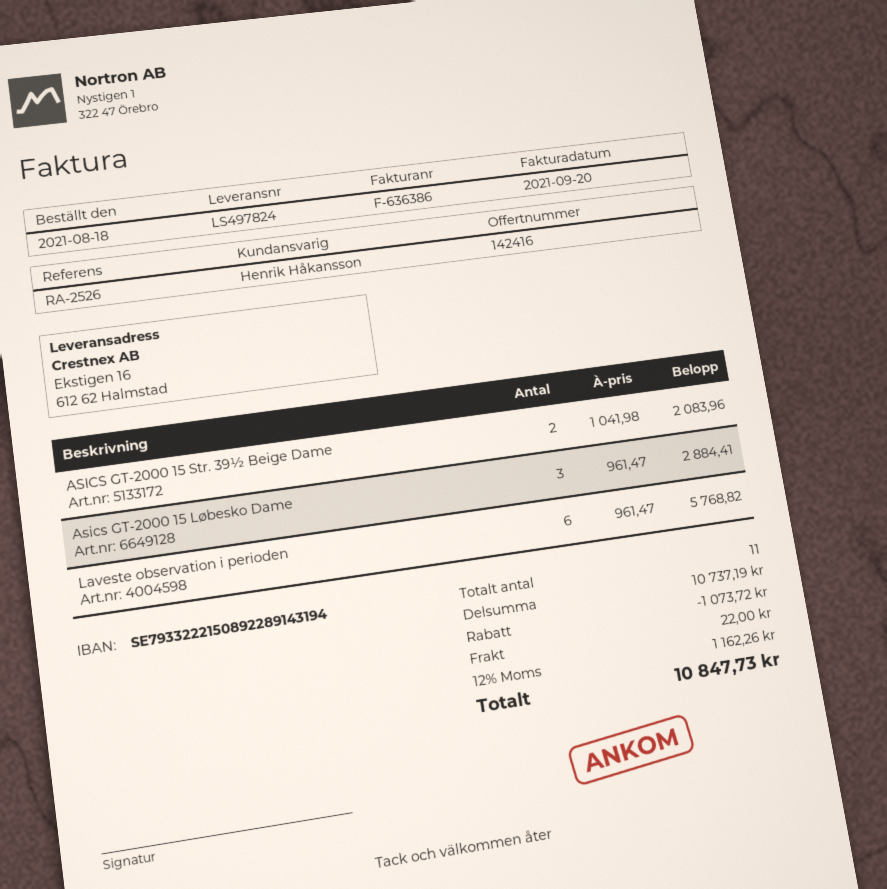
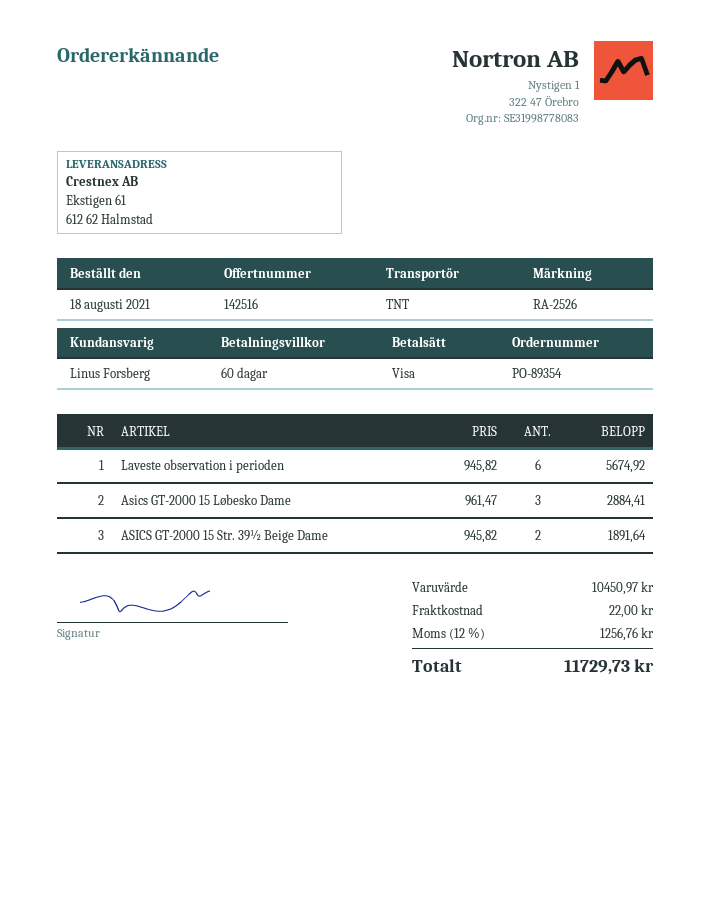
quote number: 142416 -> 142516
sales rep: Henrik Håkansson -> Linus Forsberg
ship to: Ekstigen 16, 612 62 Halmstad -> Ekstigen 61, 612 62 Halmstad
ASICS GT-2000 15 Str. 39½ Beige Dame: 2 x 1041.98 = 2083.96 -> 2 x 945.82 = 1891.64
Laveste observation i perioden: 6 x 961.47 = 5768.82 -> 6 x 945.82 = 5674.92
subtotal: 10737.19 -> 10450.97
discount: 1073.72 -> none
tax: 12% = 1162.26 -> 12% = 1256.76
total: 10847.73 -> 11729.73

